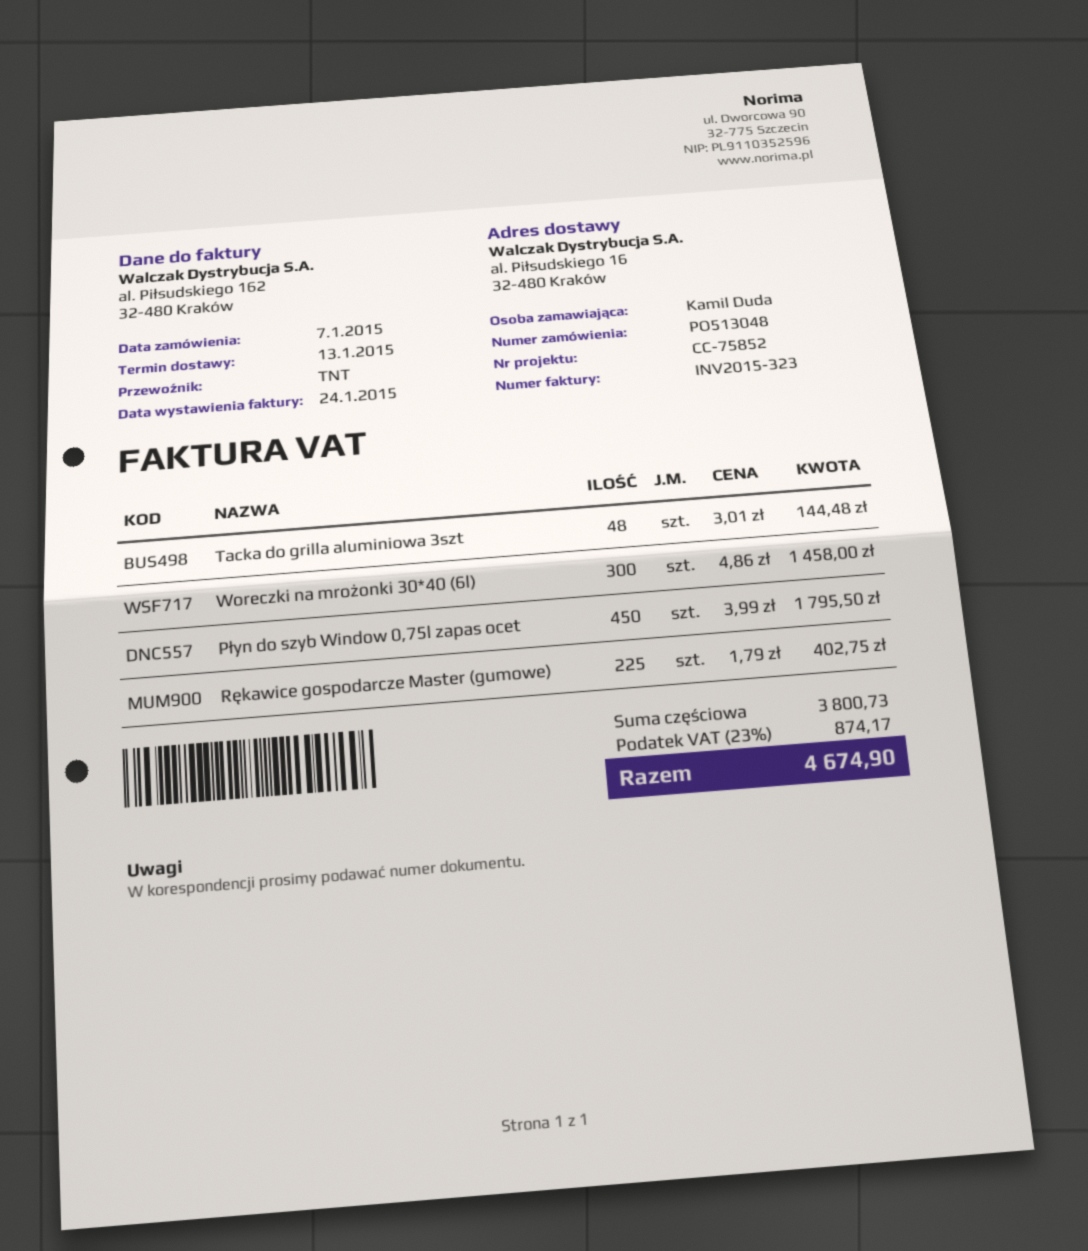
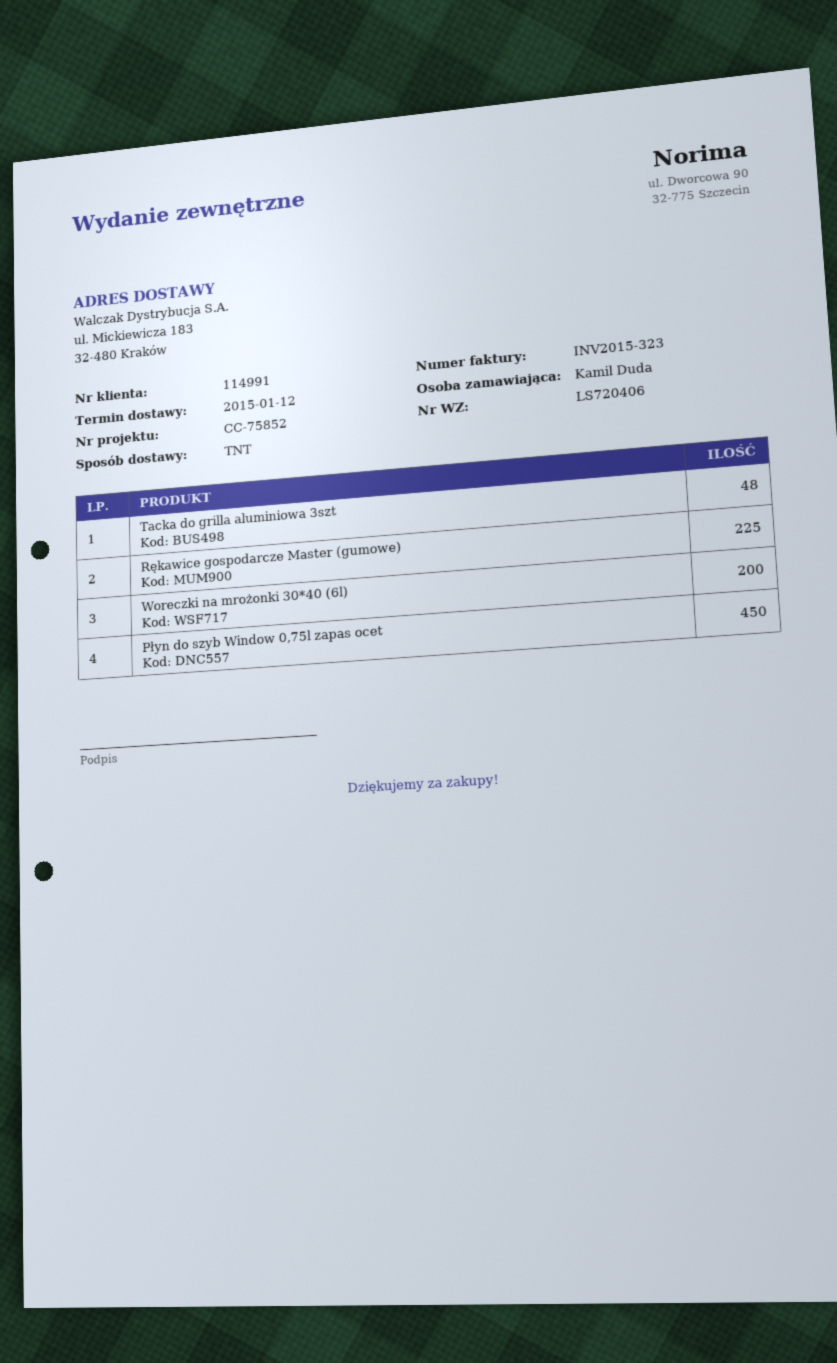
delivery date: 2015-01-13 -> 2015-01-12
ship to: al. Piłsudskiego 16, 32-480 Kraków -> ul. Mickiewicza 183, 32-480 Kraków
Woreczki na mrożonki 30*40 (6l): 300 -> 200

